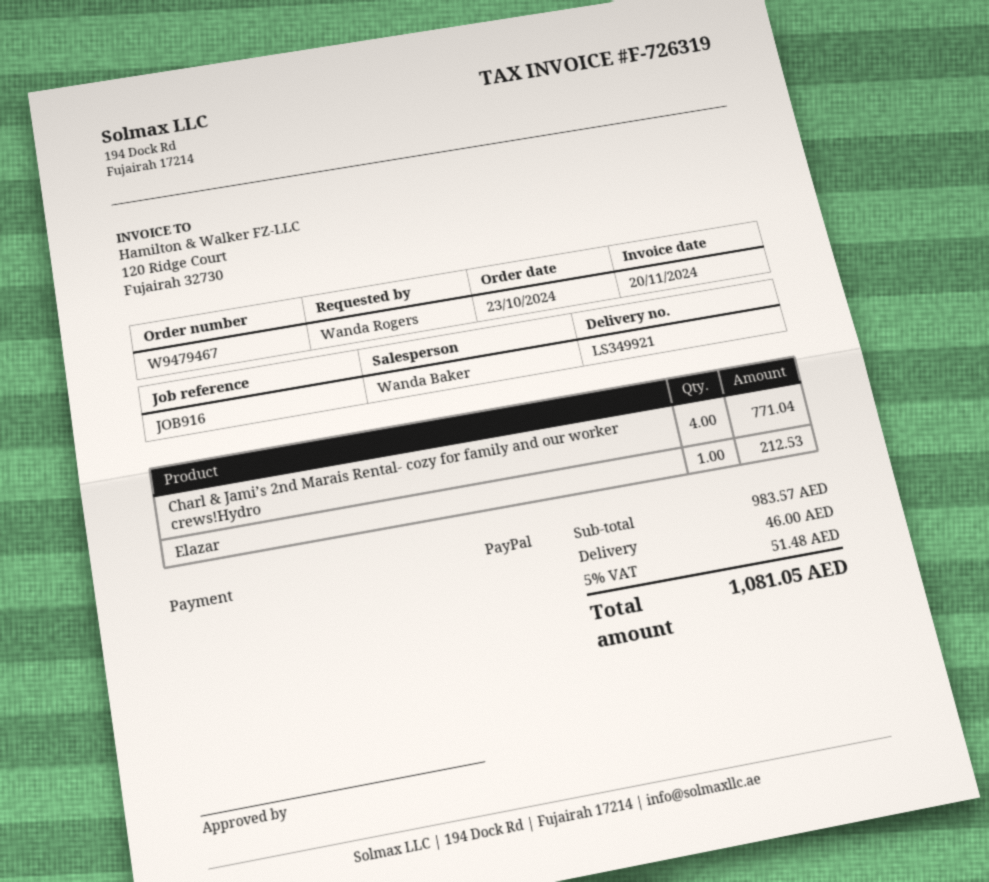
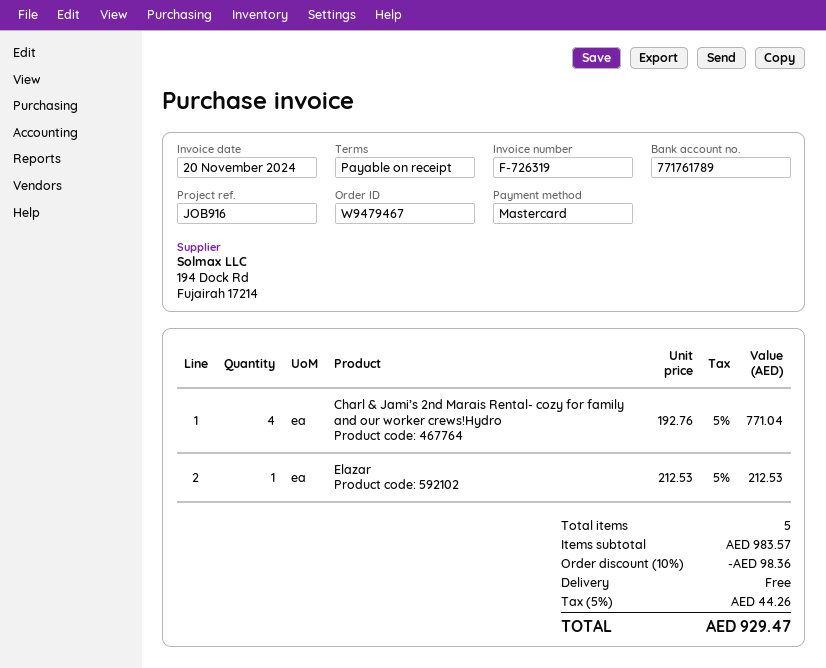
payment method: PayPal -> Mastercard
discount: none -> 10% = 98.36
shipping: 46.00 -> 0.00
tax: 5% = 51.48 -> 5% = 44.26
total: 1081.05 -> 929.47

